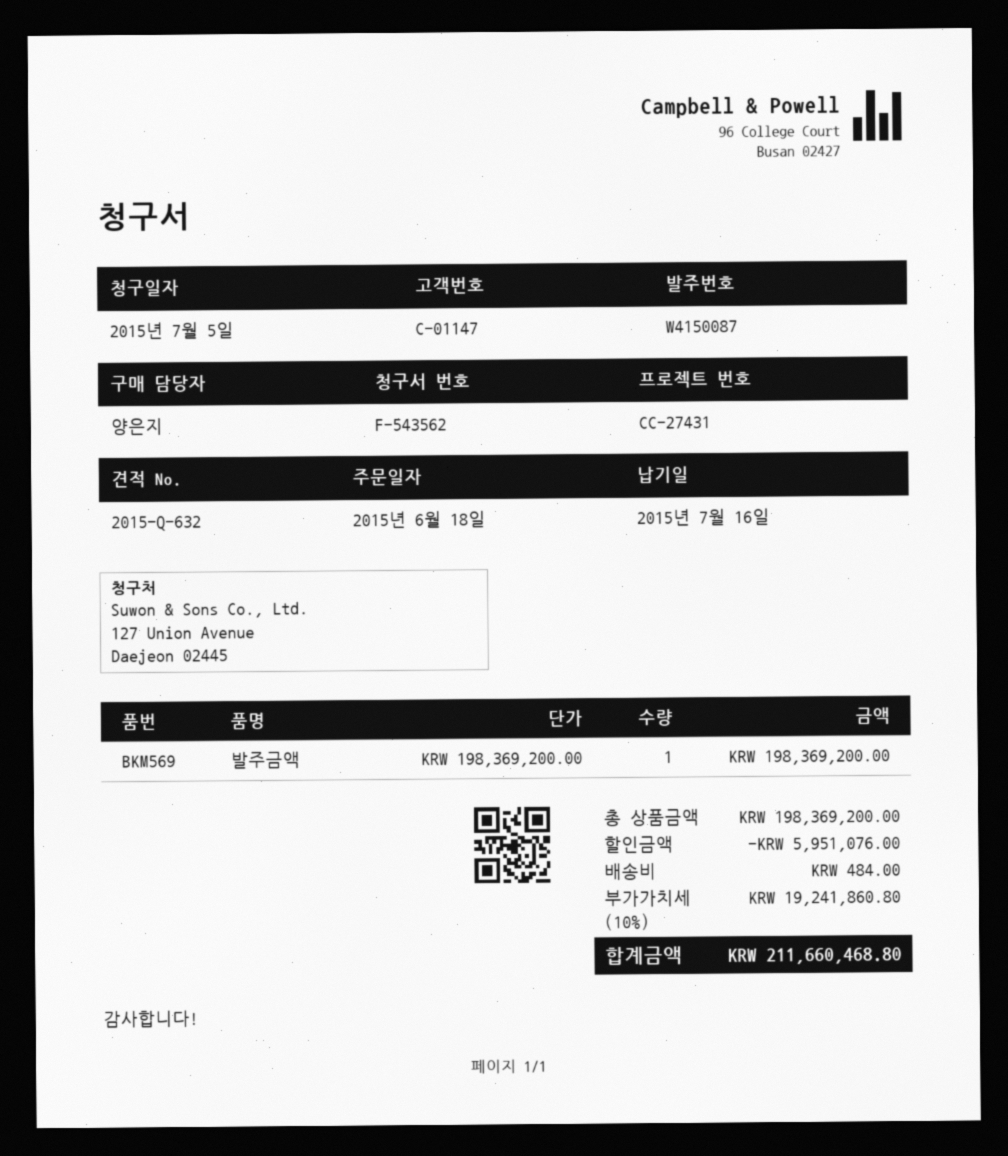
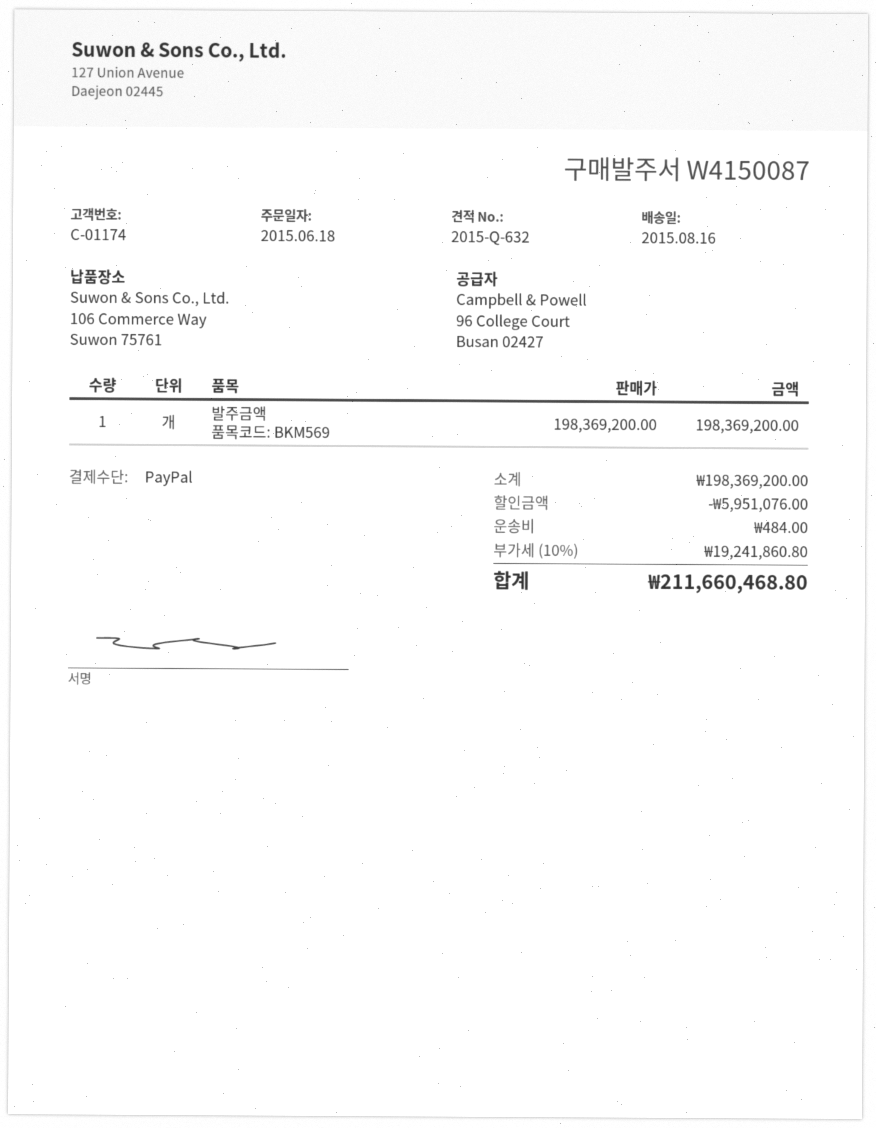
delivery date: 2015-07-16 -> 2015-08-16
customer number: C-01147 -> C-01174

